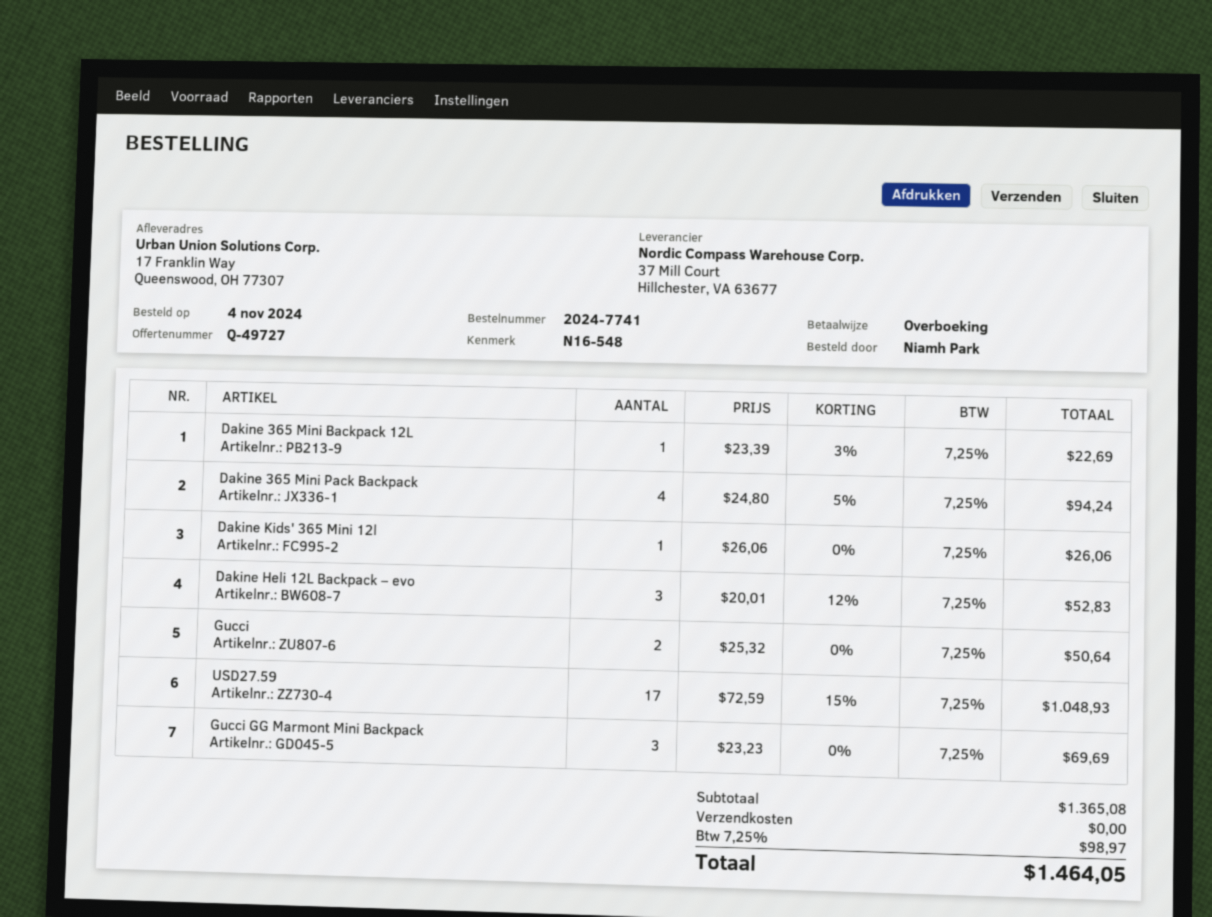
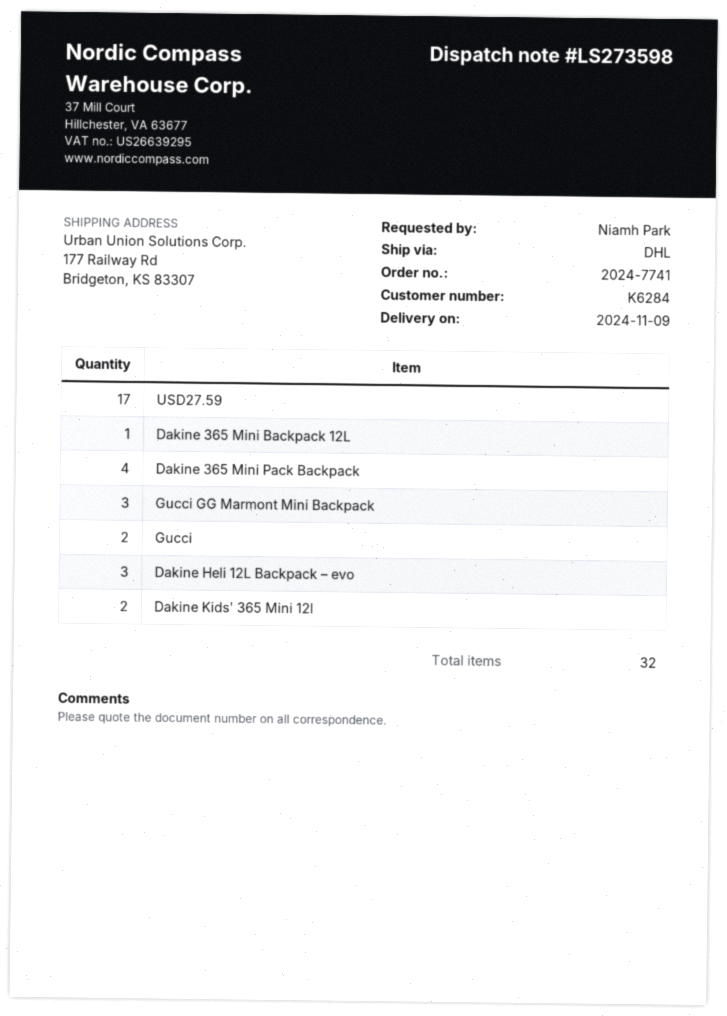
ship to: 17 Franklin Way, Queenswood, OH 77307 -> 177 Railway Rd, Bridgeton, KS 83307
Dakine Kids' 365 Mini 12l: 1 -> 2

